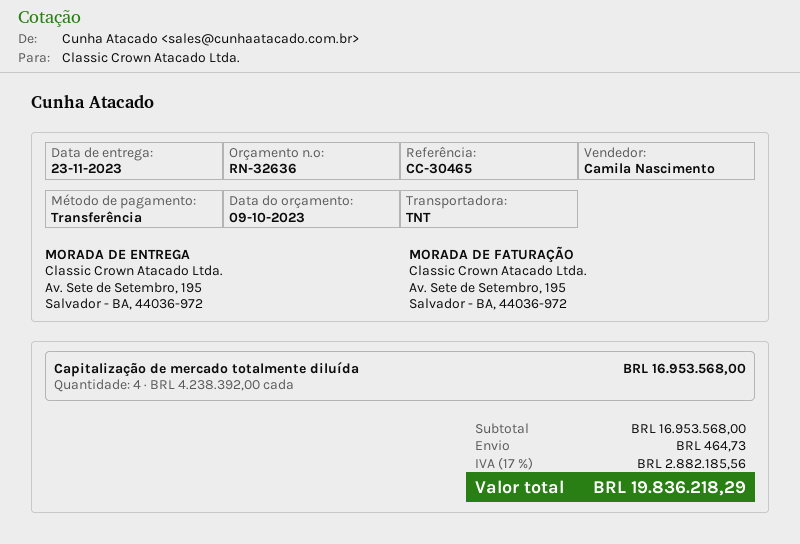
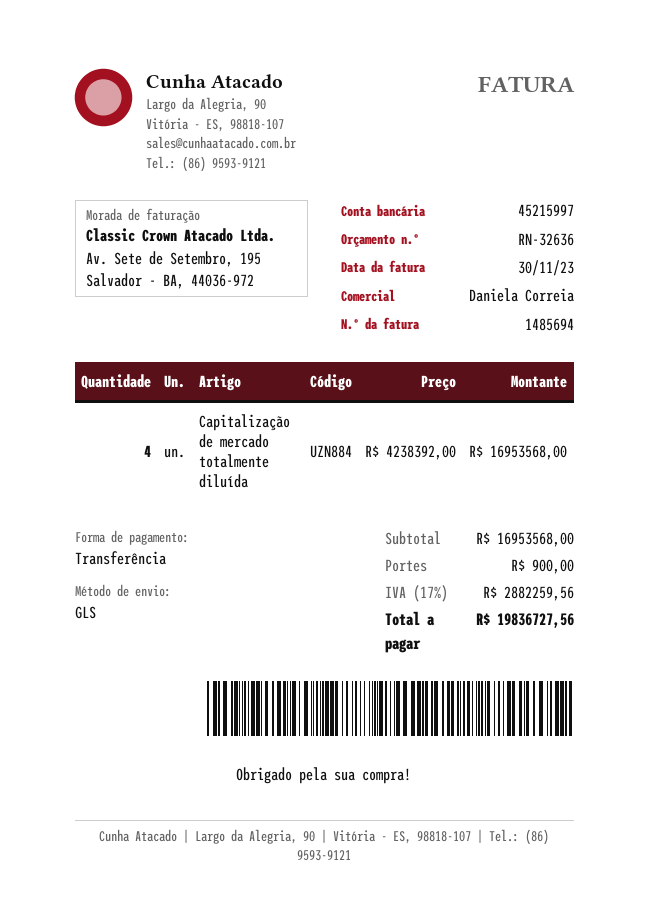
sales rep: Camila Nascimento -> Daniela Correia
shipping method: TNT -> GLS
shipping: 464.73 -> 900.00
tax: 17% = 2882185.56 -> 17% = 2882259.56
total: 19836218.29 -> 19836727.56

